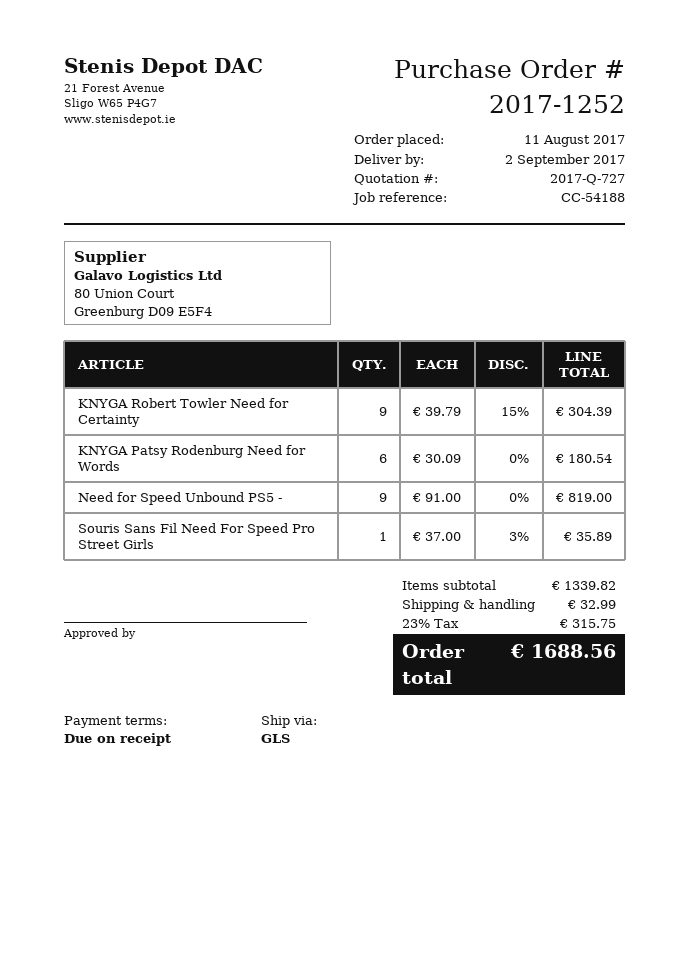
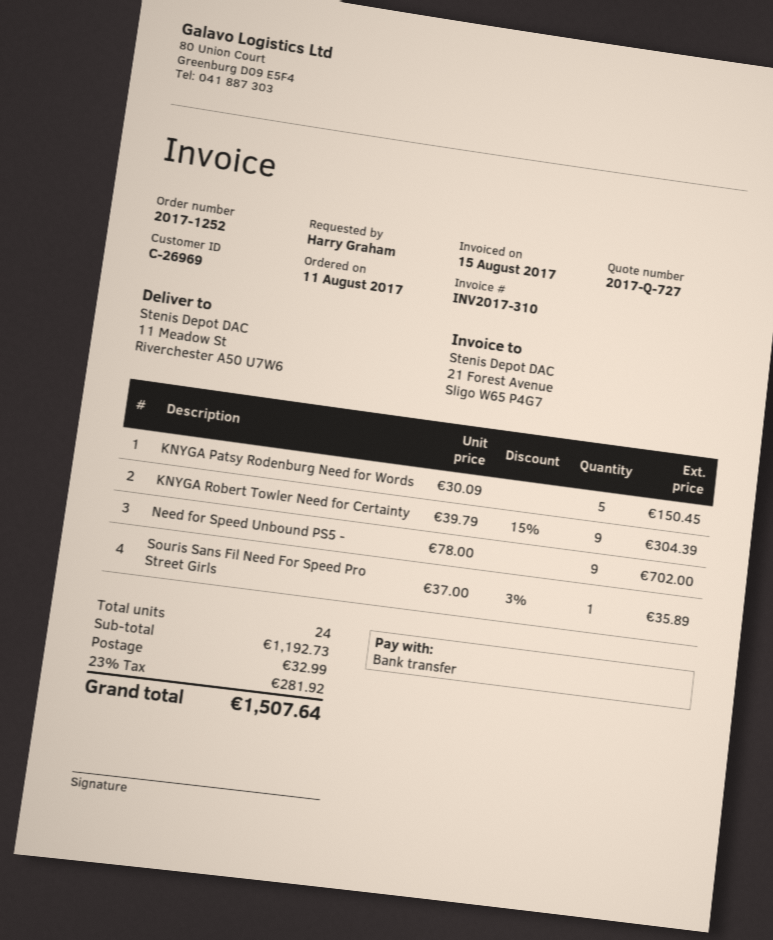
KNYGA Patsy Rodenburg Need for Words: 6 x 30.09 = 180.54 -> 5 x 30.09 = 150.45
Need for Speed Unbound PS5 -: 9 x 91.00 = 819.00 -> 9 x 78.00 = 702.00
subtotal: 1339.82 -> 1192.73
tax: 23% = 315.75 -> 23% = 281.92
total: 1688.56 -> 1507.64

